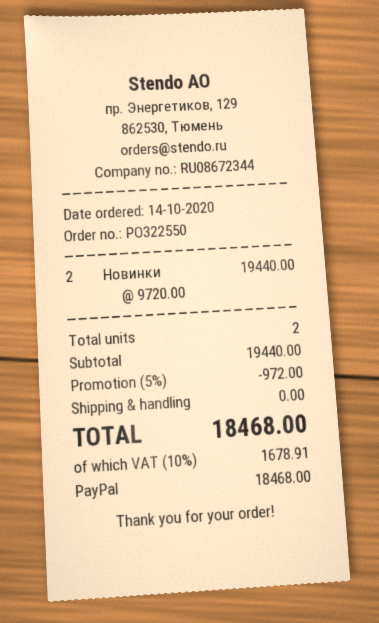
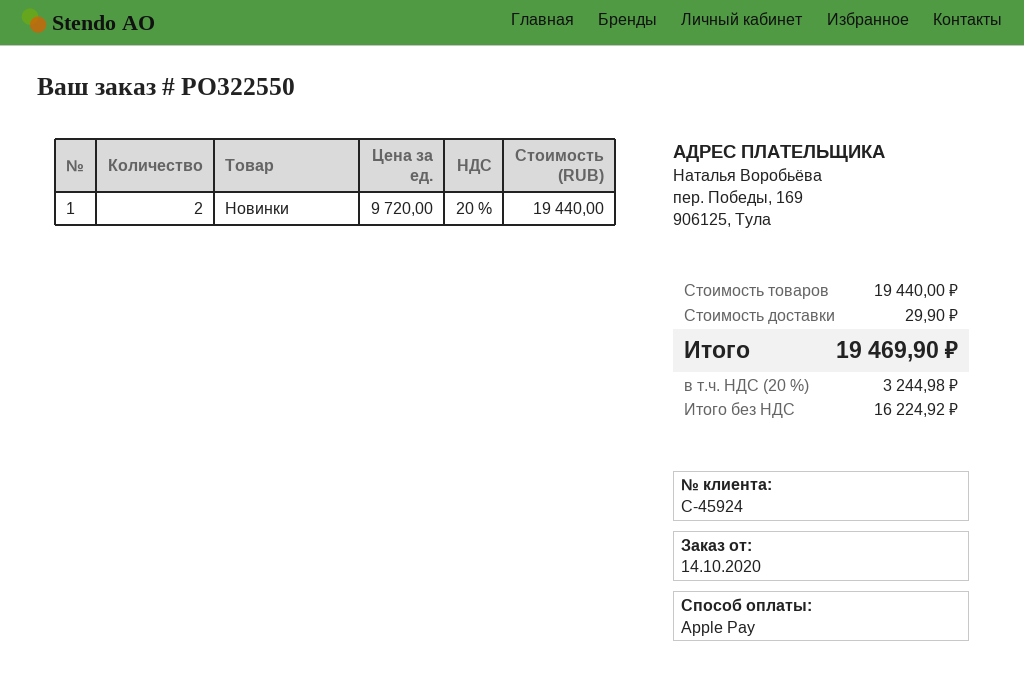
payment method: PayPal -> Apple Pay
discount: 5% = 972.00 -> none
shipping: 0.00 -> 29.90
tax: 10% = 1678.91 -> 20% = 3244.98
total: 18468.00 -> 19469.90

